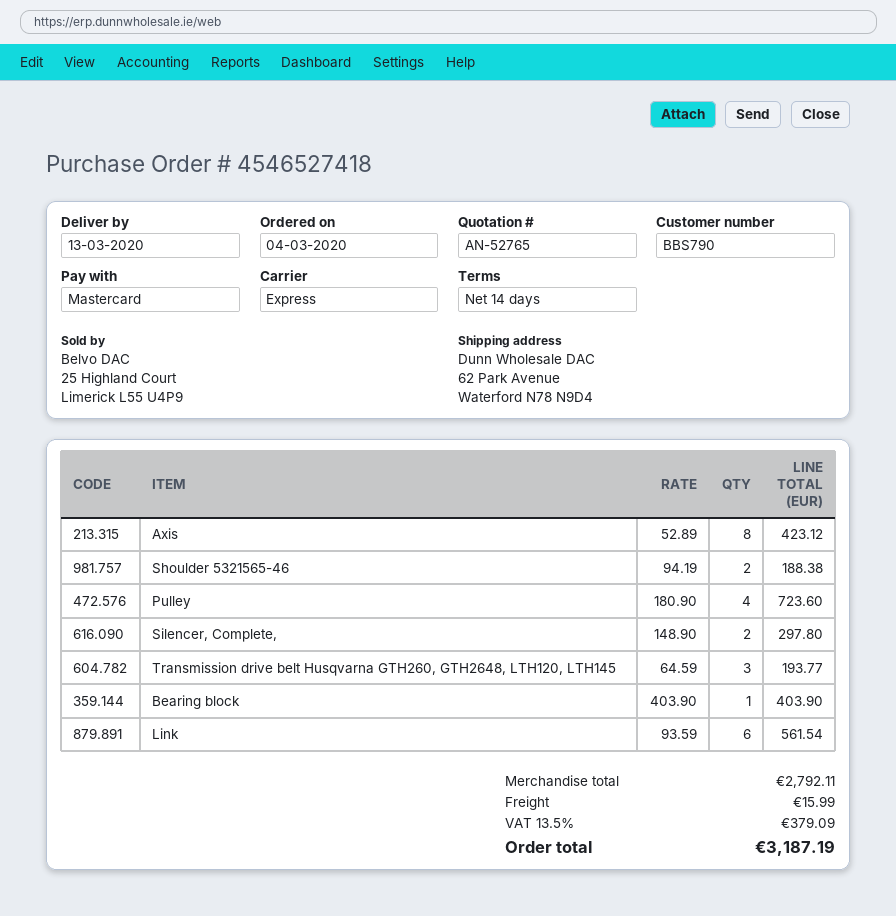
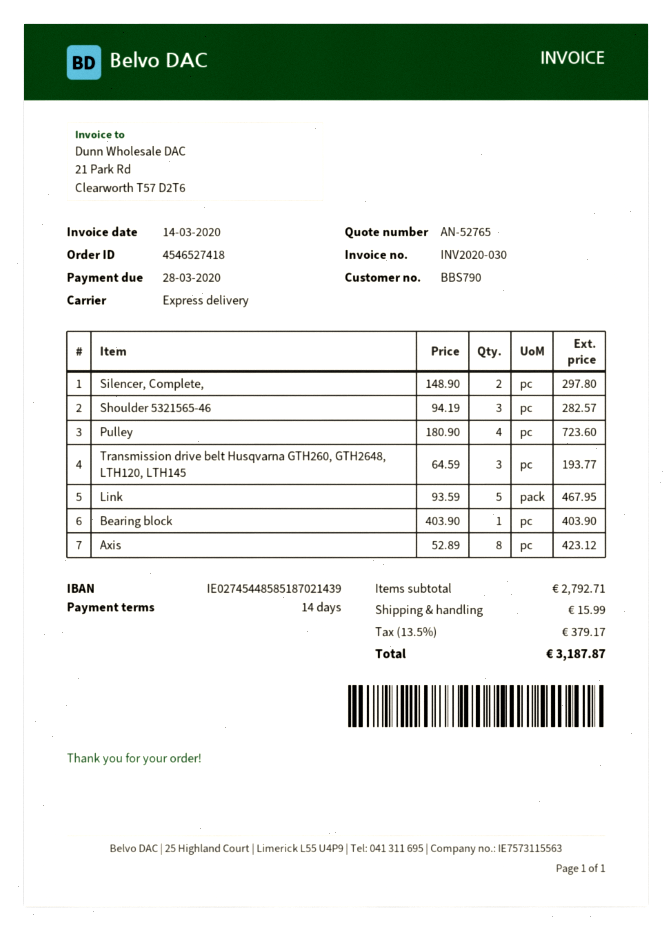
Shoulder 5321565-46: 2 x 94.19 = 188.38 -> 3 x 94.19 = 282.57
Link: 6 x 93.59 = 561.54 -> 5 x 93.59 = 467.95
subtotal: 2792.11 -> 2792.71
tax: 13.5% = 379.09 -> 13.5% = 379.17
total: 3187.19 -> 3187.87

